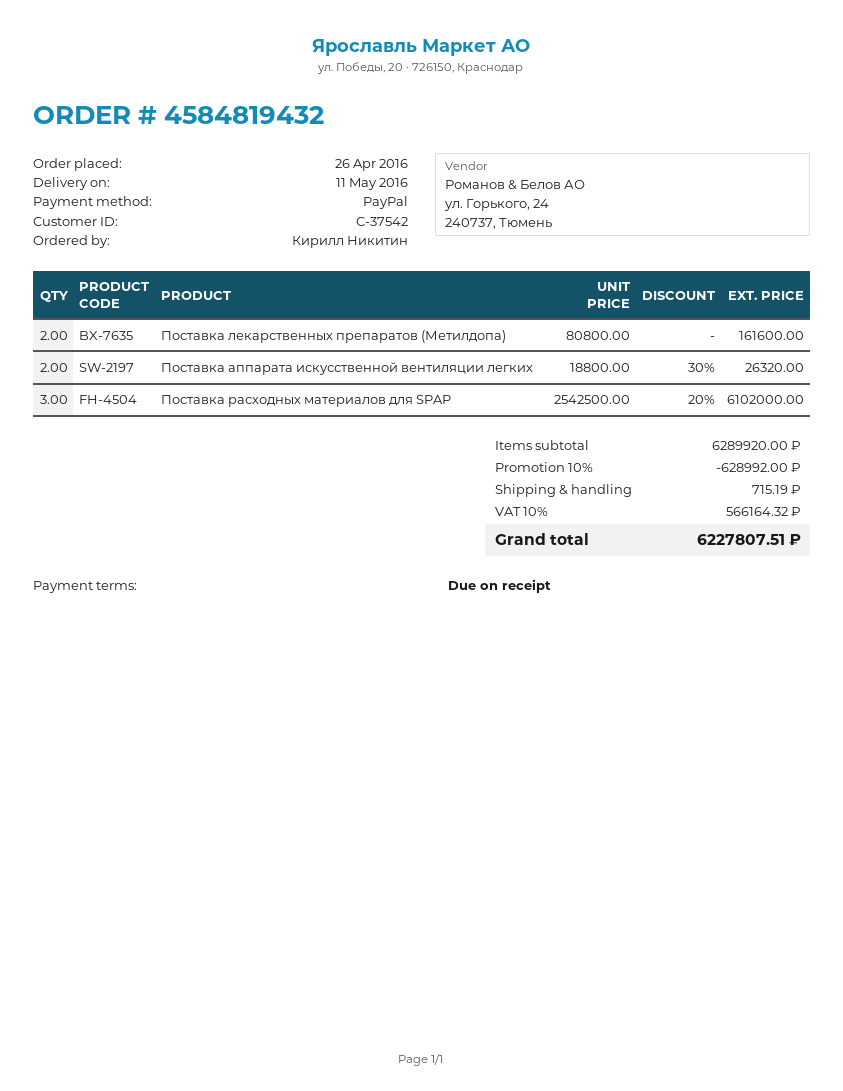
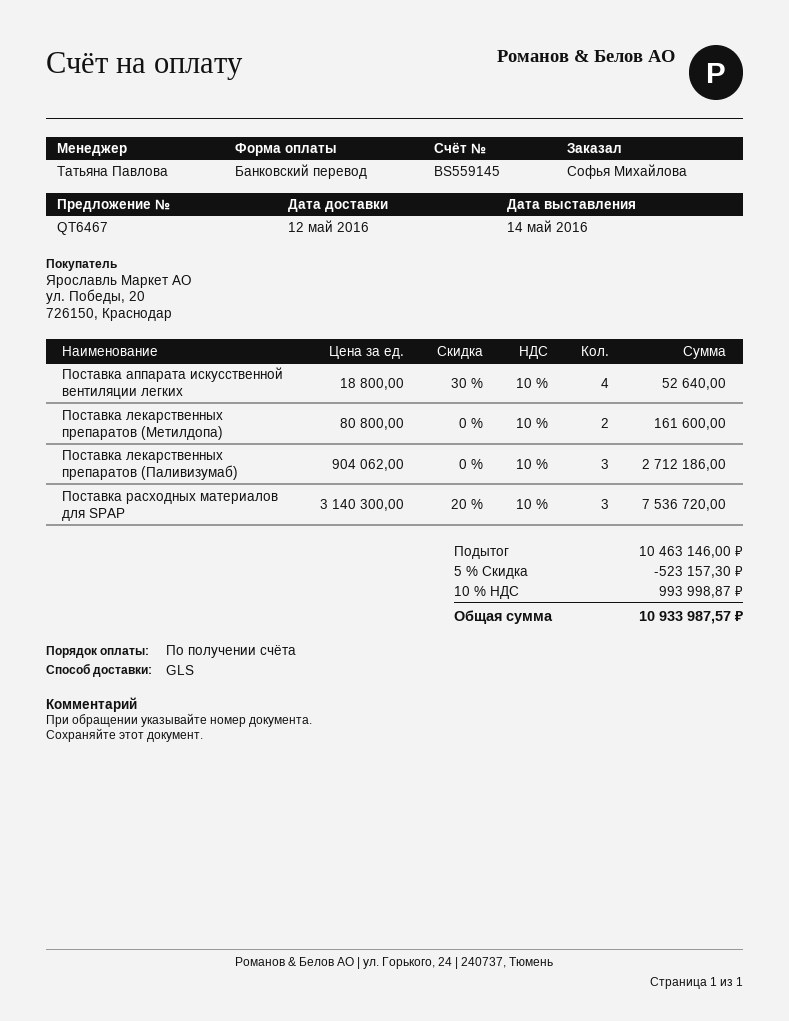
delivery date: 2016-05-11 -> 2016-05-12
ordered by: Кирилл Никитин -> Софья Михайлова
payment method: PayPal -> bank transfer
Поставка аппарата искусственной вентиляции легких: 2 x 18800.00 - 30% = 26320.00 -> 4 x 18800.00 - 30% = 52640.00
Поставка расходных материалов для SPAP: 3 x 2542500.00 - 20% = 6102000.00 -> 3 x 3140300.00 - 20% = 7536720.00
Поставка лекарственных препаратов (Паливизумаб): none -> 3 x 904062.00 = 2712186.00
subtotal: 6289920.00 -> 10463146.00
discount: 10% = 628992.00 -> 5% = 523157.30
shipping: 715.19 -> none
tax: 10% = 566164.32 -> 10% = 993998.87
total: 6227807.51 -> 10933987.57

